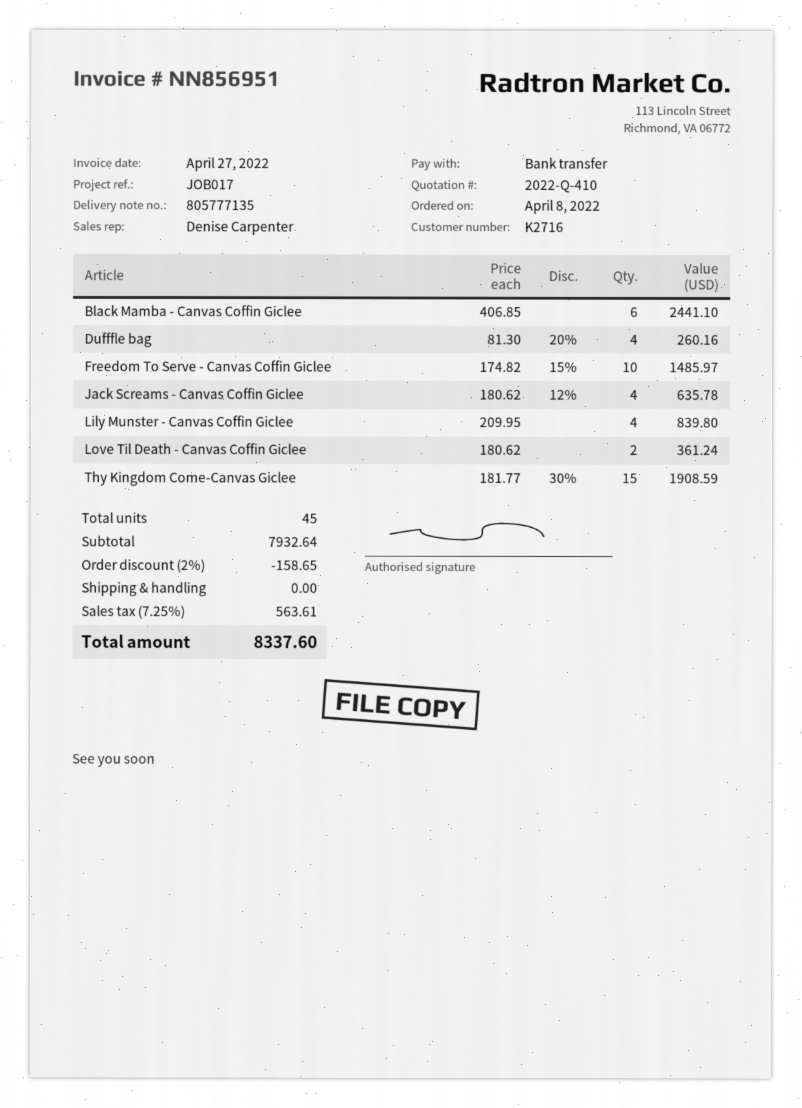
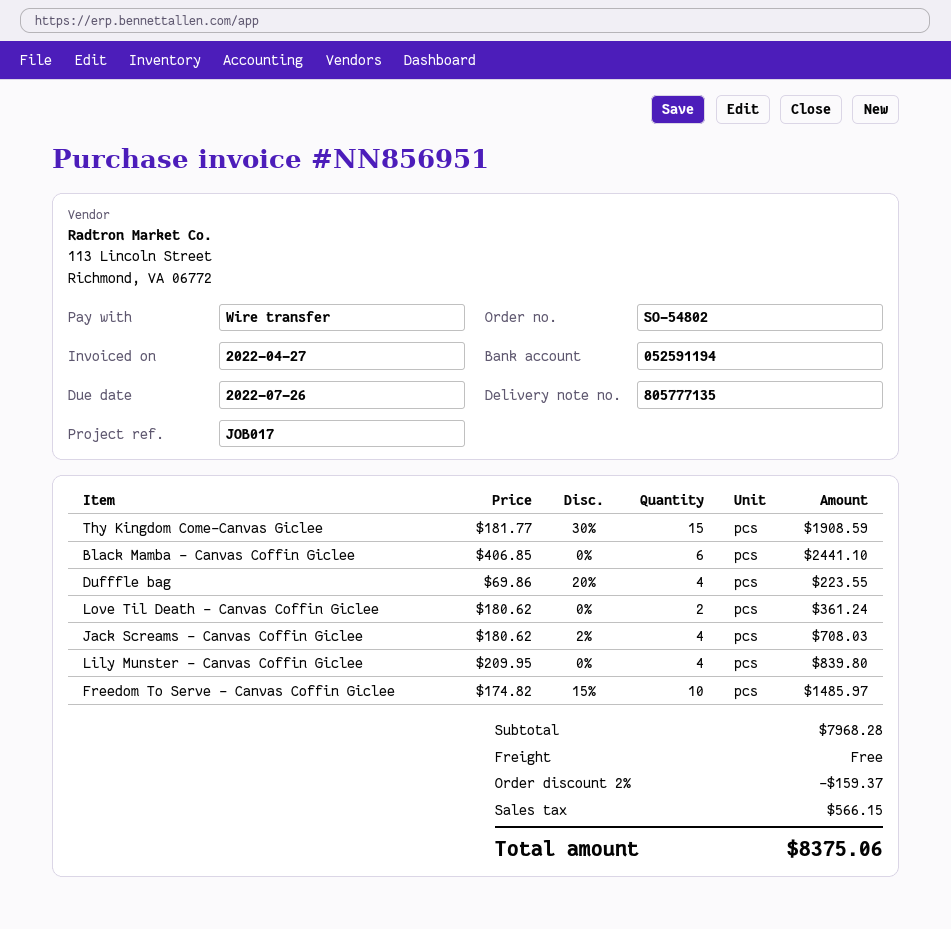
Dufffle bag: 4 x 81.30 - 20% = 260.16 -> 4 x 69.86 - 20% = 223.55
Jack Screams - Canvas Coffin Giclee: 4 x 180.62 - 12% = 635.78 -> 4 x 180.62 - 2% = 708.03
subtotal: 7932.64 -> 7968.28
discount: 2% = 158.65 -> 2% = 159.37
tax: 563.61 -> 566.15
total: 8337.60 -> 8375.06

